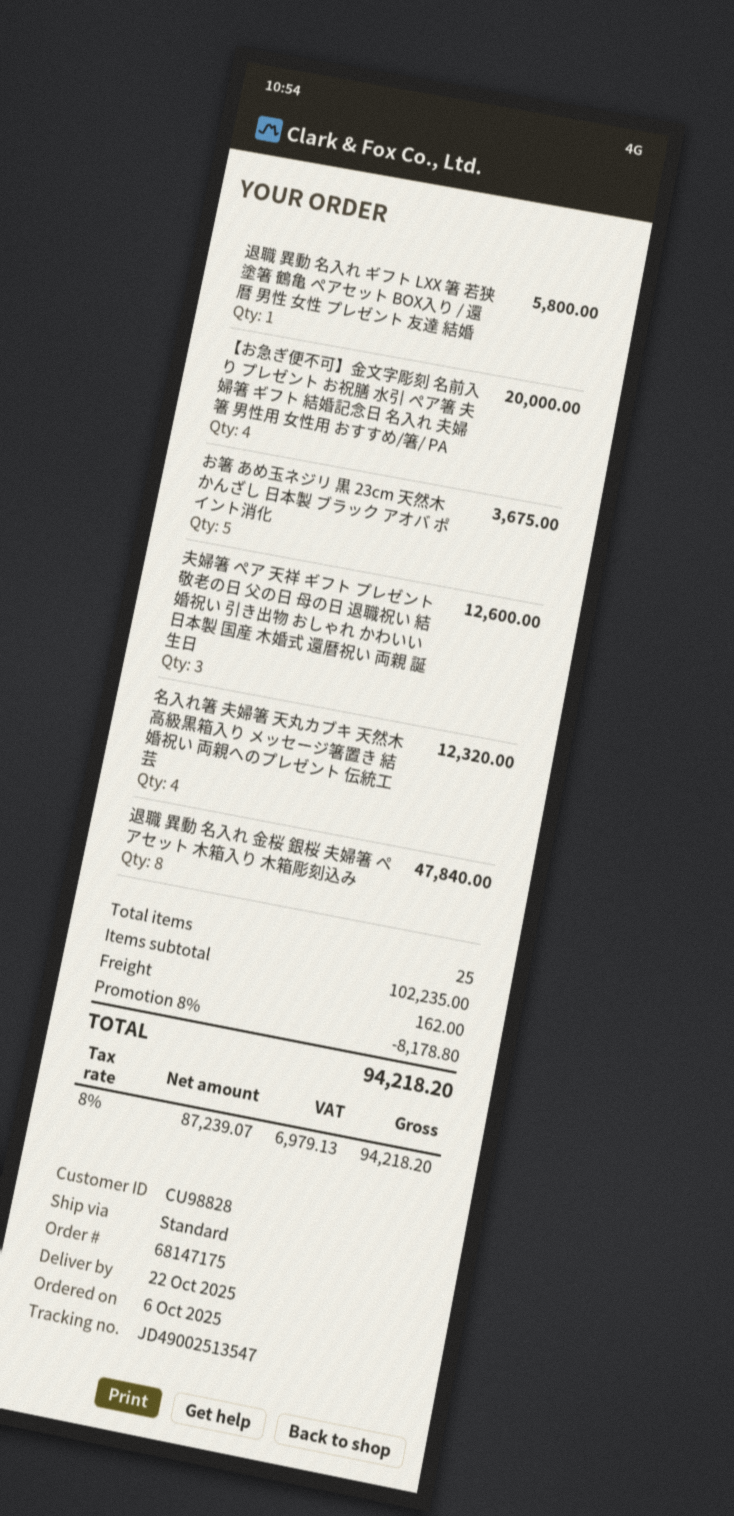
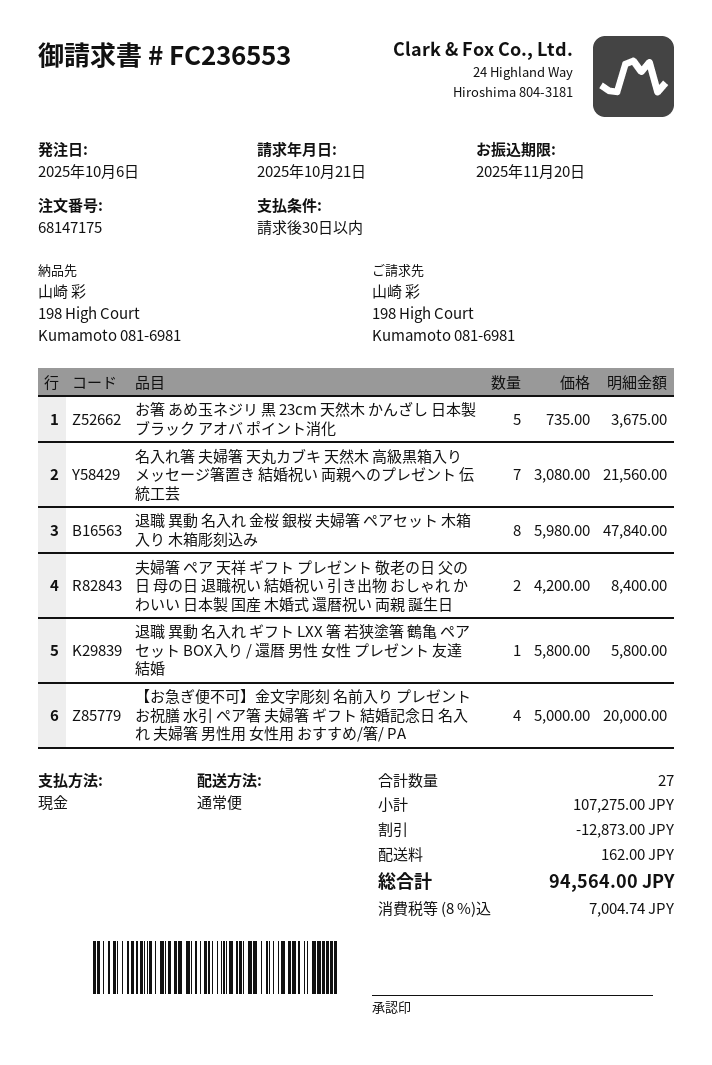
夫婦箸 ペア 天祥 ギフト プレゼント 敬老の日 父の日 母の日 退職祝い 結婚祝い 引き出物 おしゃれ かわいい 日本製 国産 木婚式 還暦祝い 両親 誕生日: 3 for 12600.00 -> 2 for 8400.00
名入れ箸 夫婦箸 天丸カブキ 天然木 高級黒箱入り メッセージ箸置き 結婚祝い 両親へのプレゼント 伝統工芸: 4 for 12320.00 -> 7 for 21560.00
total quantity: 25 -> 27
subtotal: 102235.00 -> 107275.00
discount: 8178.80 -> 12873.00
tax: 8% = 6979.13 -> 8% = 7004.74
total: 94218.20 -> 94564.00

